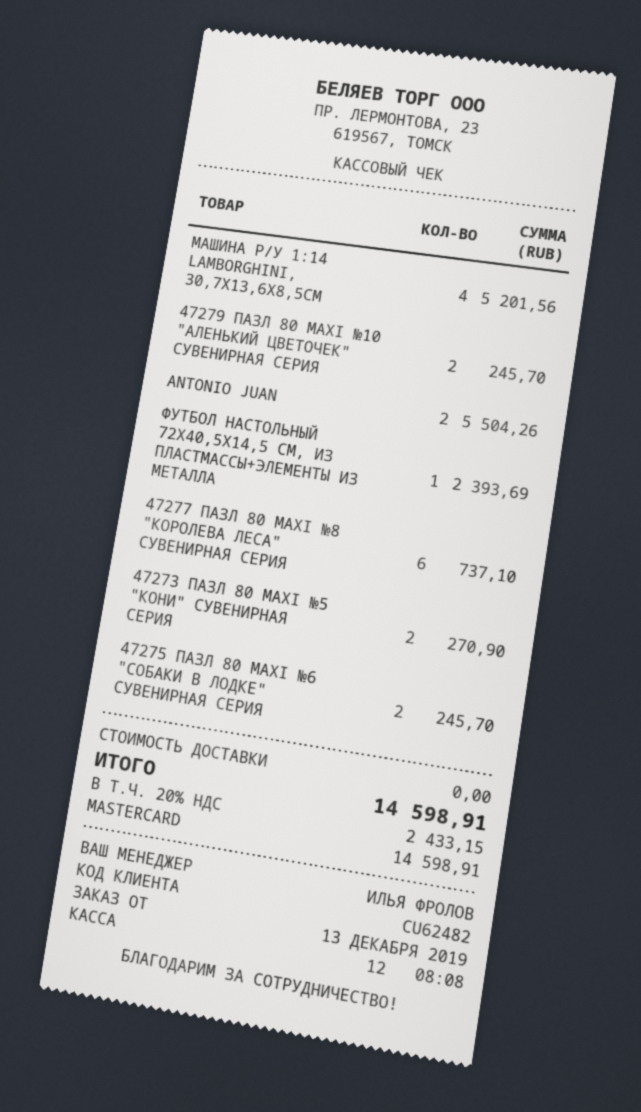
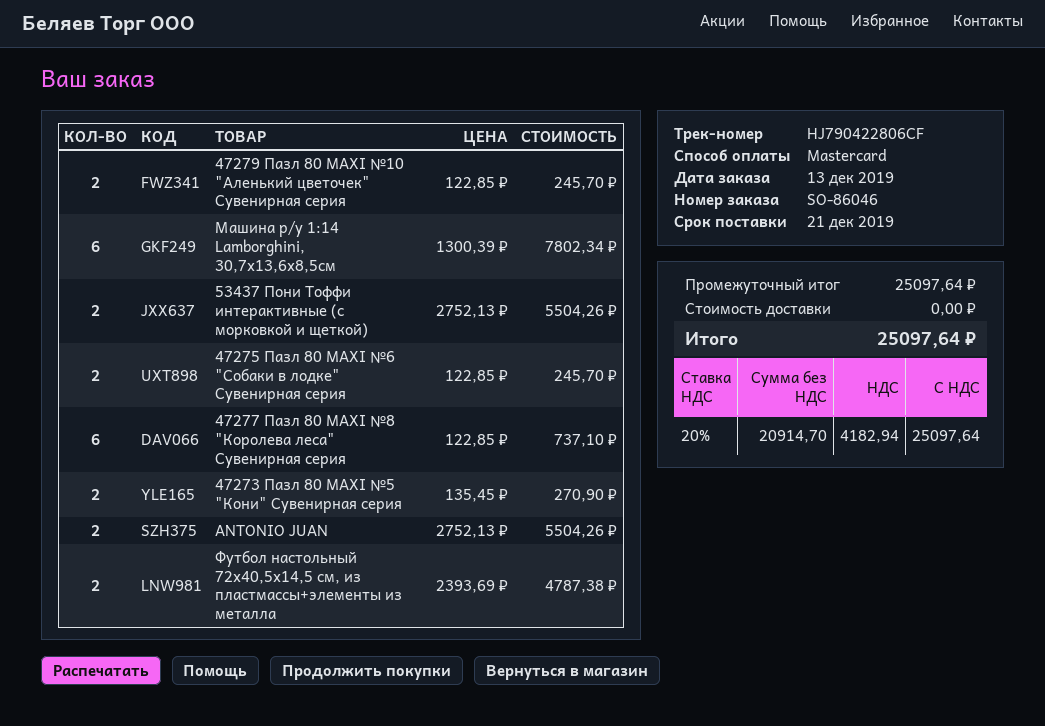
МАШИНА Р/У 1:14 LAMBORGHINI, 30,7Х13,6Х8,5СМ: 4 for 5201.56 -> 6 for 7802.34
ФУТБОЛ НАСТОЛЬНЫЙ 72Х40,5Х14,5 СМ, ИЗ ПЛАСТМАССЫ+ЭЛЕМЕНТЫ ИЗ МЕТАЛЛА: 1 for 2393.69 -> 2 for 4787.38
53437 Пони Тоффи интерактивные (с морковкой и щеткой): none -> 2 for 5504.26
tax: 20% = 2433.15 -> 20% = 4182.94
total: 14598.91 -> 25097.64

